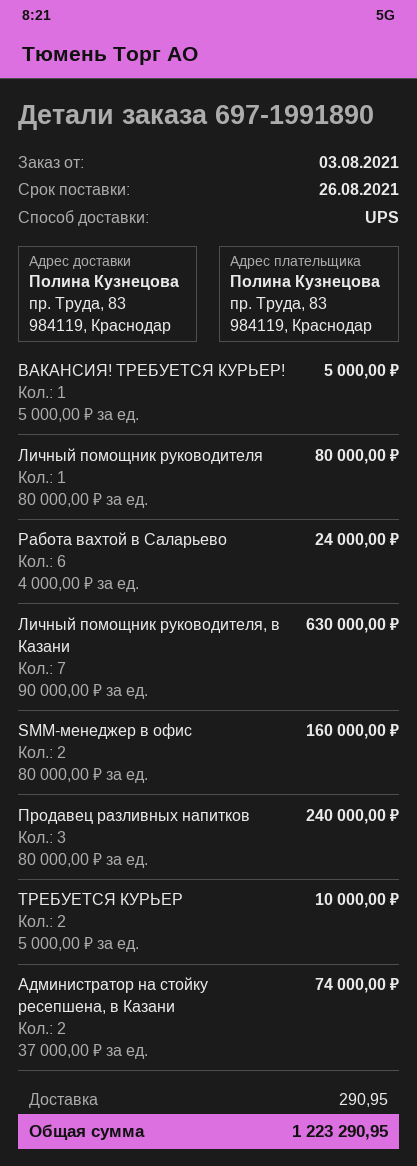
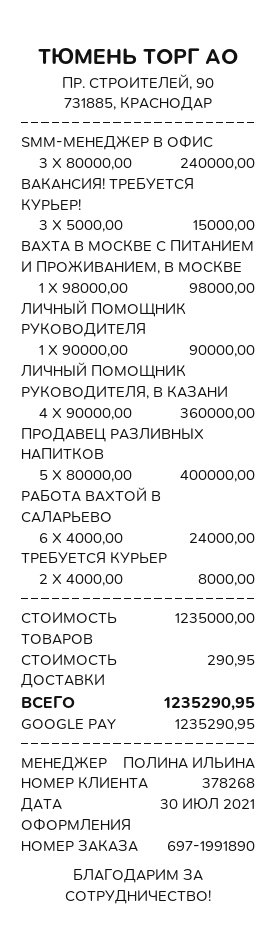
order date: 2021-08-03 -> 2021-07-30
ВАКАНСИЯ! ТРЕБУЕТСЯ КУРЬЕР!: 1 x 5000.00 = 5000.00 -> 3 x 5000.00 = 15000.00
Личный помощник руководителя: 1 x 80000.00 = 80000.00 -> 1 x 90000.00 = 90000.00
Личный помощник руководителя, в Казани: 7 x 90000.00 = 630000.00 -> 4 x 90000.00 = 360000.00
SMM-менеджер в офис: 2 x 80000.00 = 160000.00 -> 3 x 80000.00 = 240000.00
Продавец разливных напитков: 3 x 80000.00 = 240000.00 -> 5 x 80000.00 = 400000.00
ТРЕБУЕТСЯ КУРЬЕР: 2 x 5000.00 = 10000.00 -> 2 x 4000.00 = 8000.00
Администратор на стойку ресепшена, в Казани: 2 x 37000.00 = 74000.00 -> none
ВАХТА В МОСКВЕ С ПИТАНИЕМ И ПРОЖИВАНИЕМ, В МОСКВЕ: none -> 1 x 98000.00 = 98000.00
total: 1223290.95 -> 1235290.95

